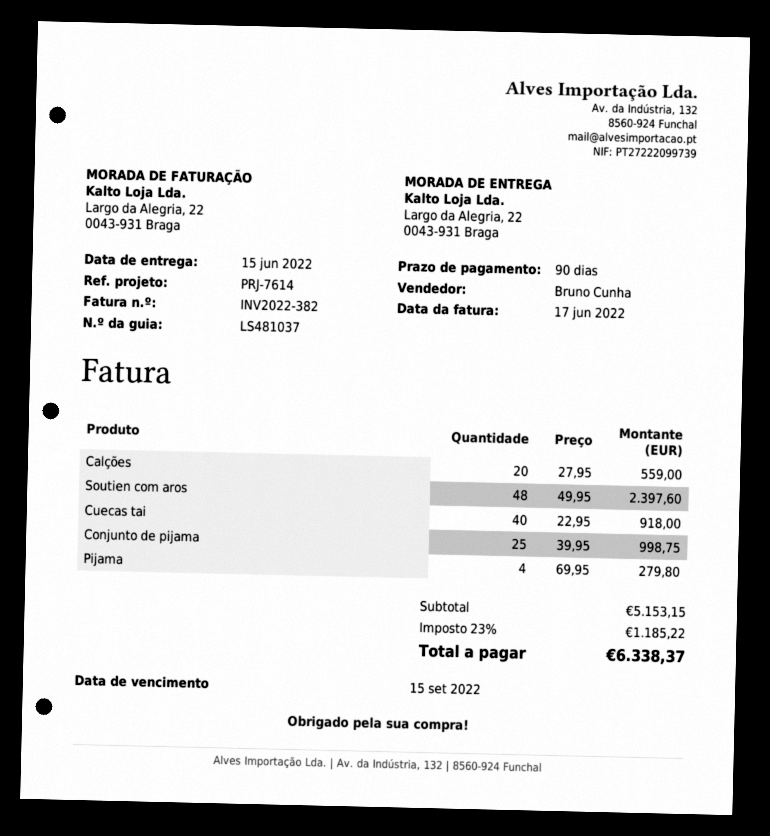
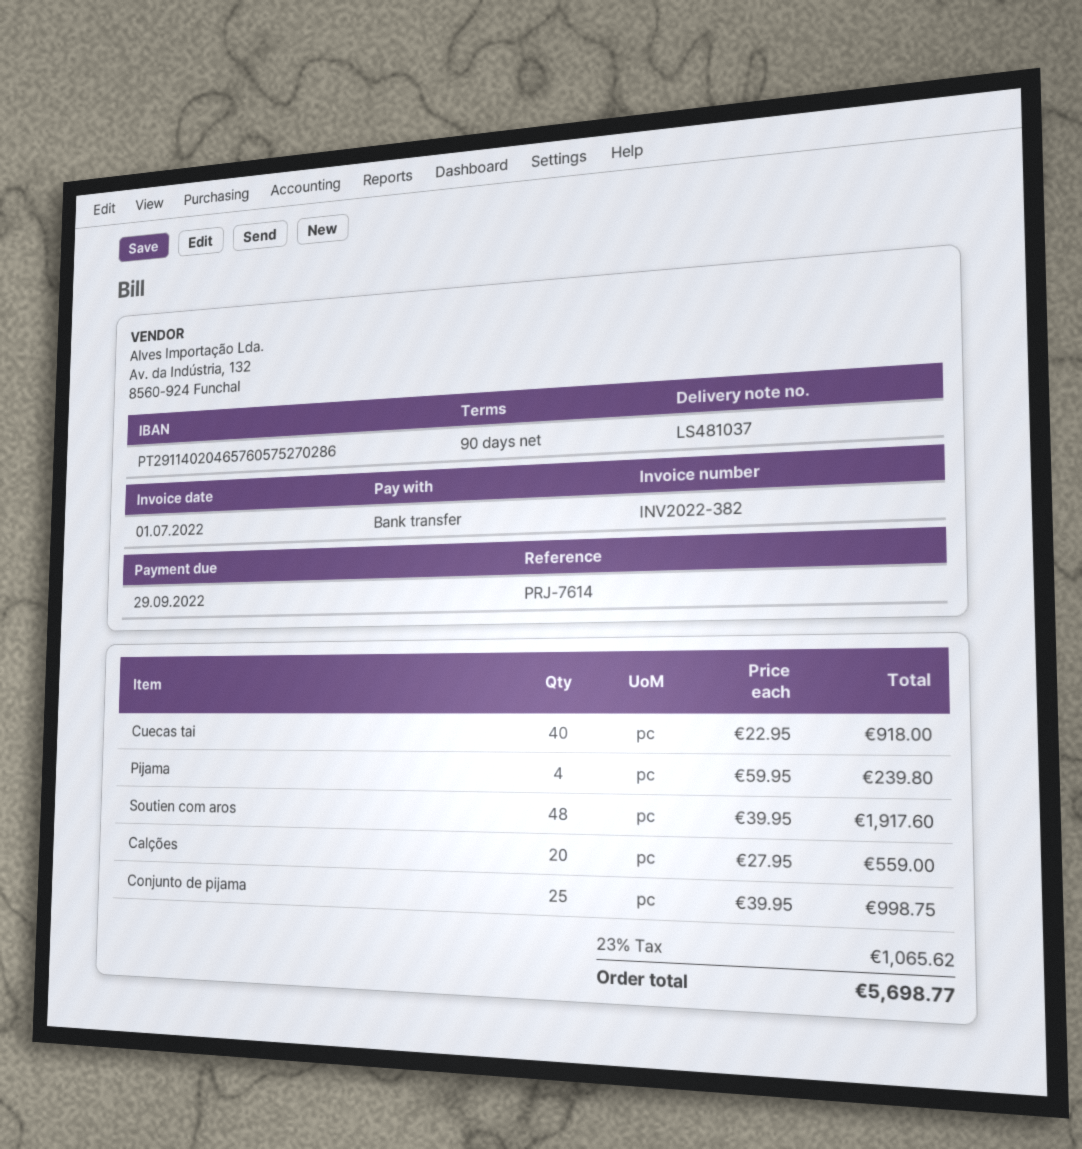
invoice date: 2022-06-17 -> 2022-07-01
due date: 2022-09-15 -> 2022-09-29
Soutien com aros: 48 x 49.95 = 2397.60 -> 48 x 39.95 = 1917.60
Pijama: 4 x 69.95 = 279.80 -> 4 x 59.95 = 239.80
tax: 23% = 1185.22 -> 23% = 1065.62
total: 6338.37 -> 5698.77

